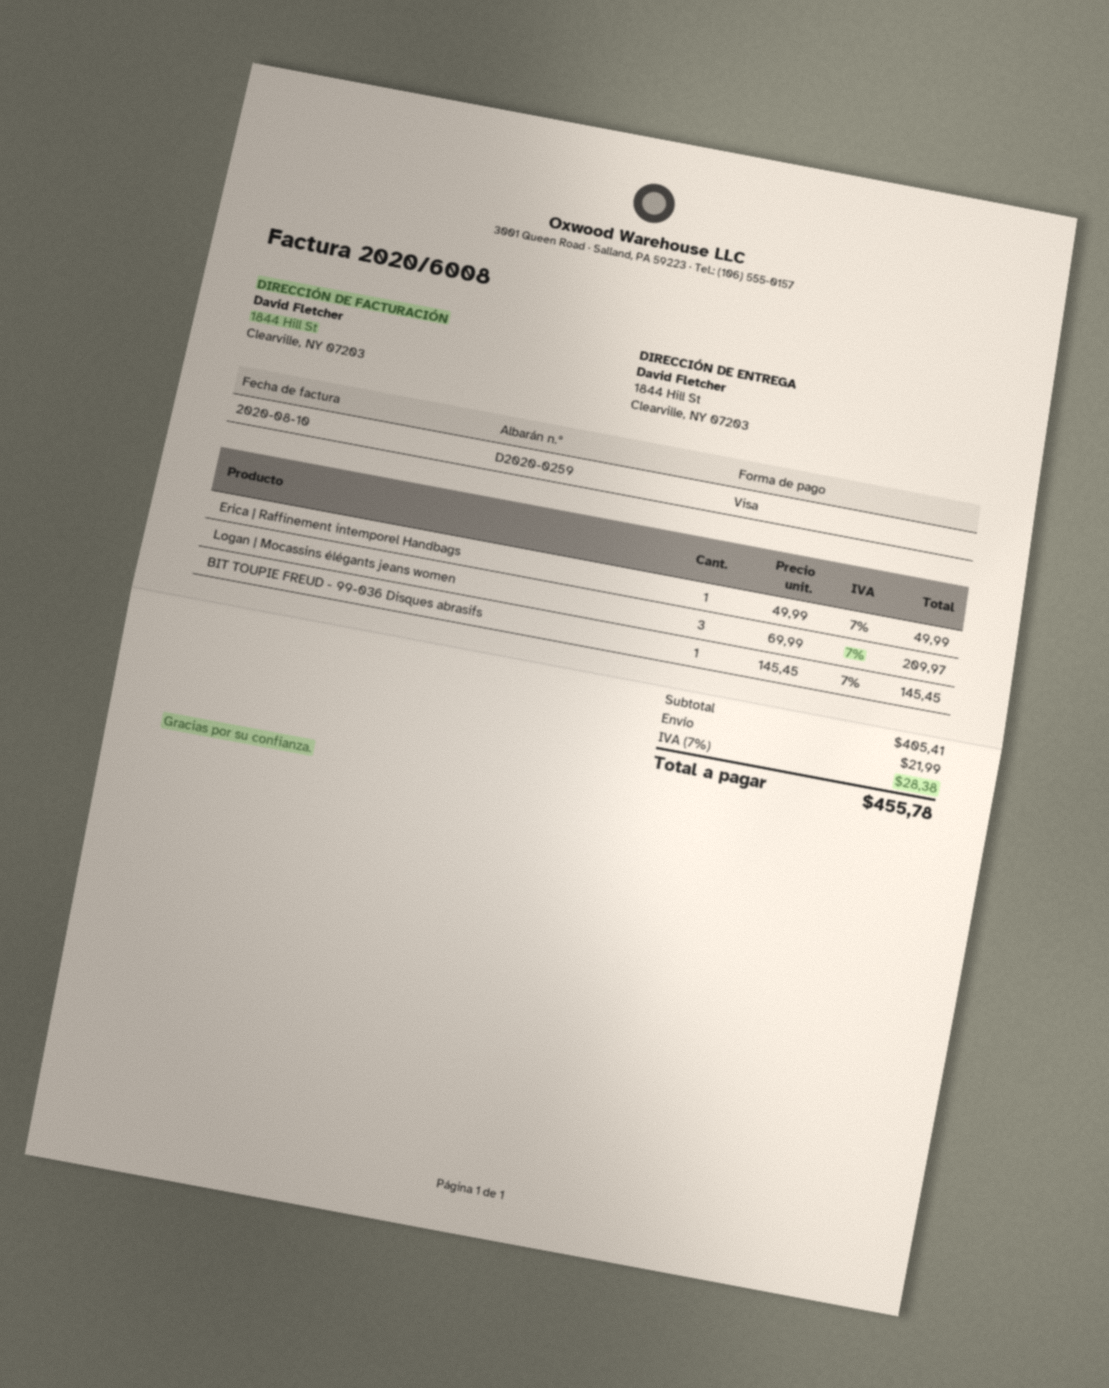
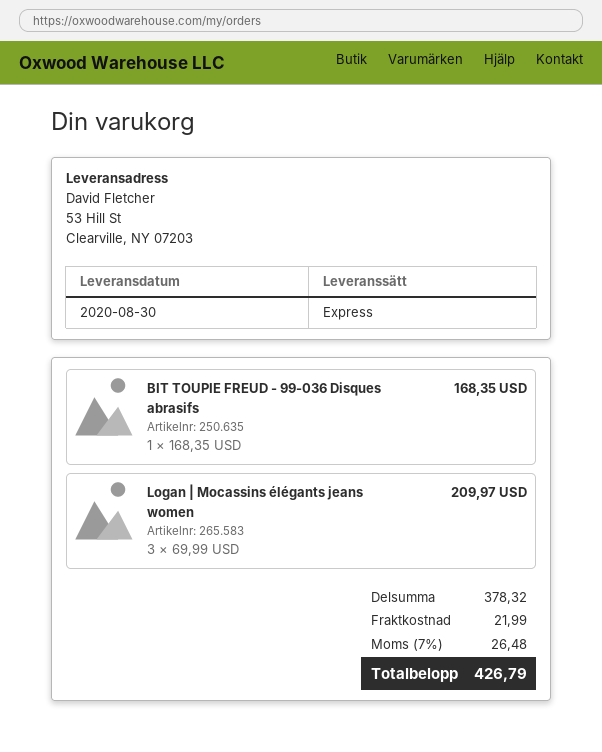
ship to: 1844 Hill St, Clearville, NY 07203 -> 53 Hill St, Clearville, NY 07203
Erica | Raffinement intemporel Handbags: 1 x 49.99 = 49.99 -> none
BIT TOUPIE FREUD - 99-036 Disques abrasifs: 1 x 145.45 = 145.45 -> 1 x 168.35 = 168.35
subtotal: 405.41 -> 378.32
tax: 7% = 28.38 -> 7% = 26.48
total: 455.78 -> 426.79

